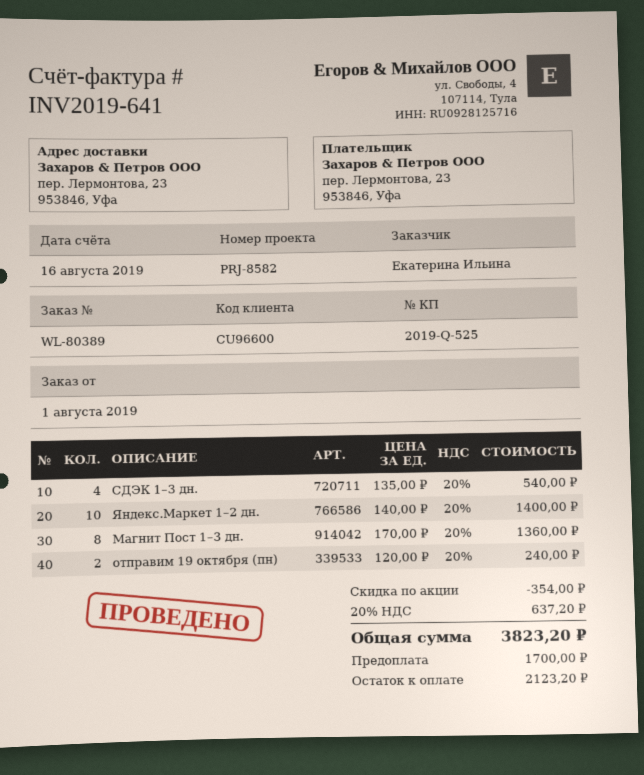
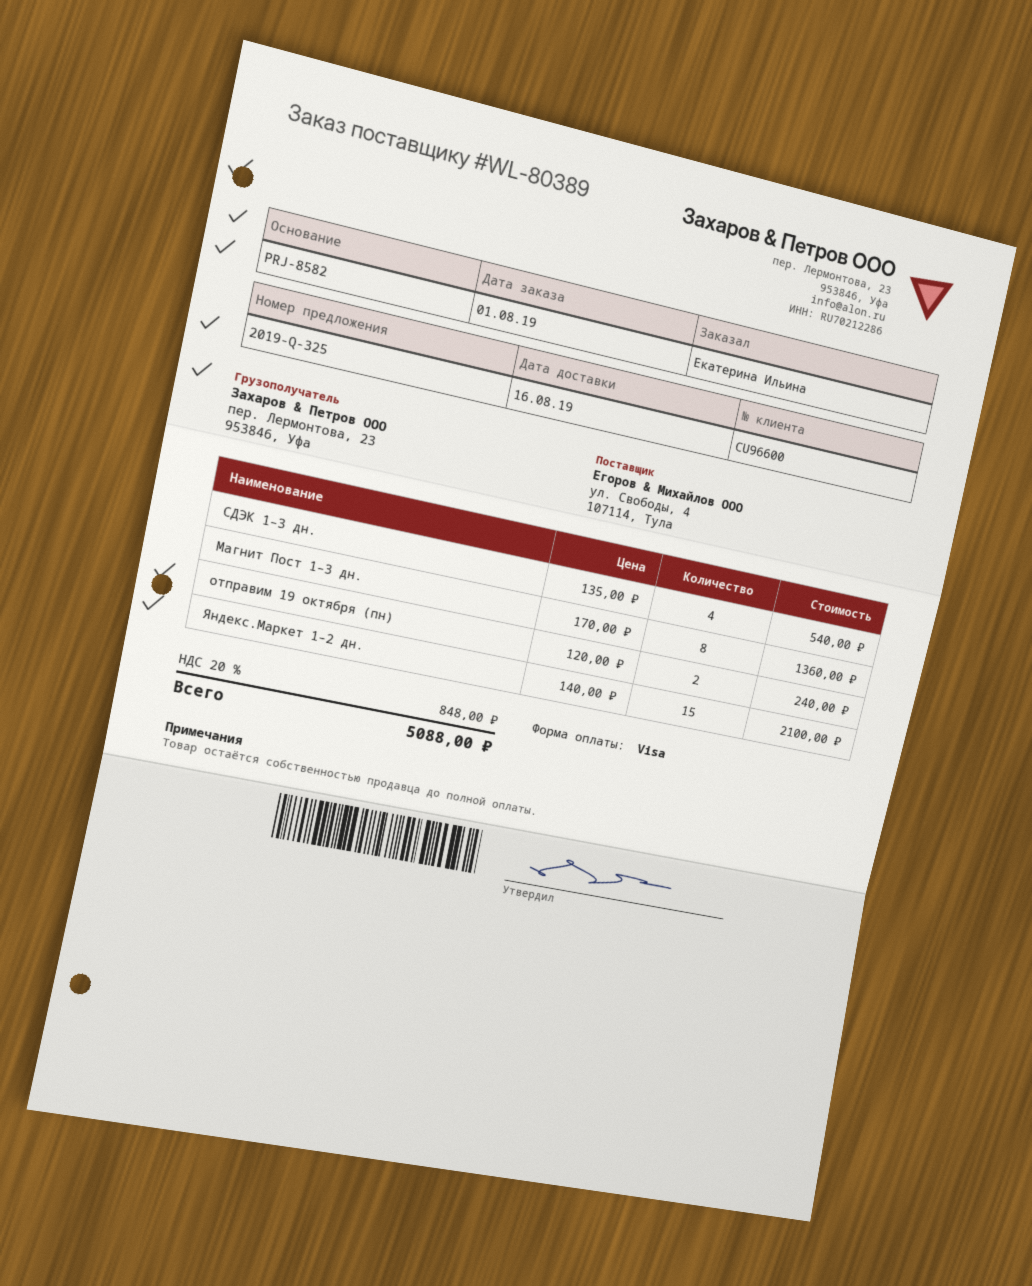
quote number: 2019-Q-525 -> 2019-Q-325
Яндекс.Маркет 1–2 дн.: 10 x 140.00 = 1400.00 -> 15 x 140.00 = 2100.00
discount: 354.00 -> none
tax: 20% = 637.20 -> 20% = 848.00
total: 3823.20 -> 5088.00

